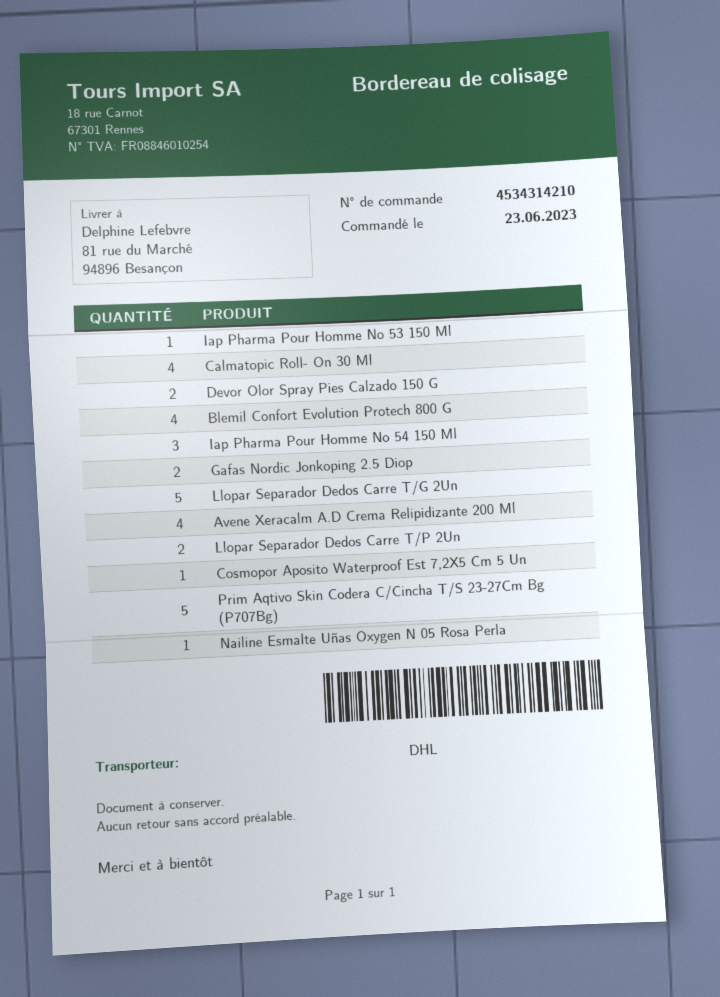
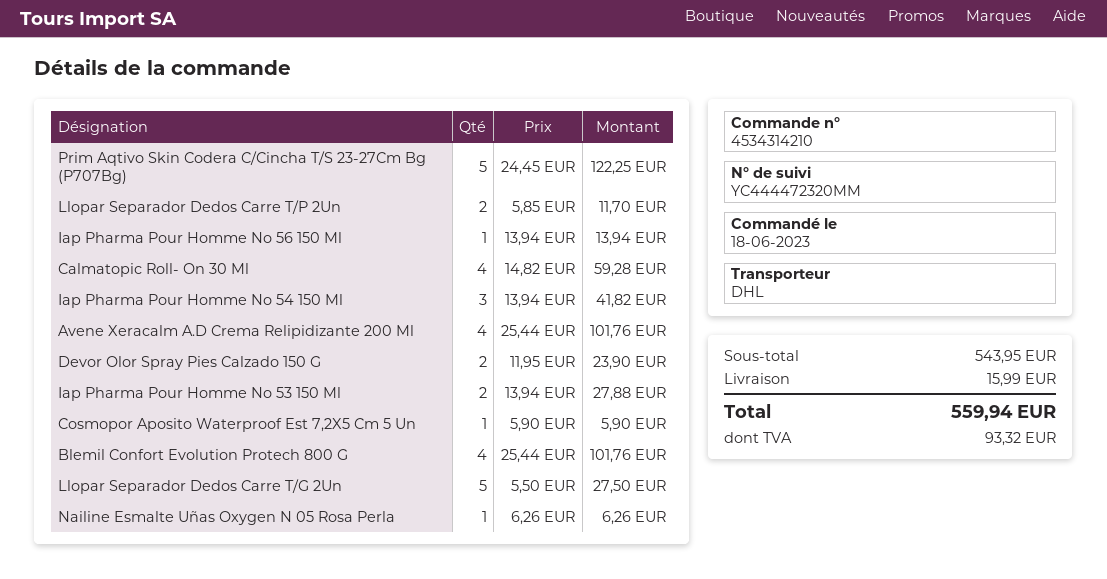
order date: 2023-06-23 -> 2023-06-18
Iap Pharma Pour Homme No 53 150 Ml: 1 -> 2
Gafas Nordic Jonkoping 2.5 Diop: 2 -> none
Iap Pharma Pour Homme No 56 150 Ml: none -> 1

